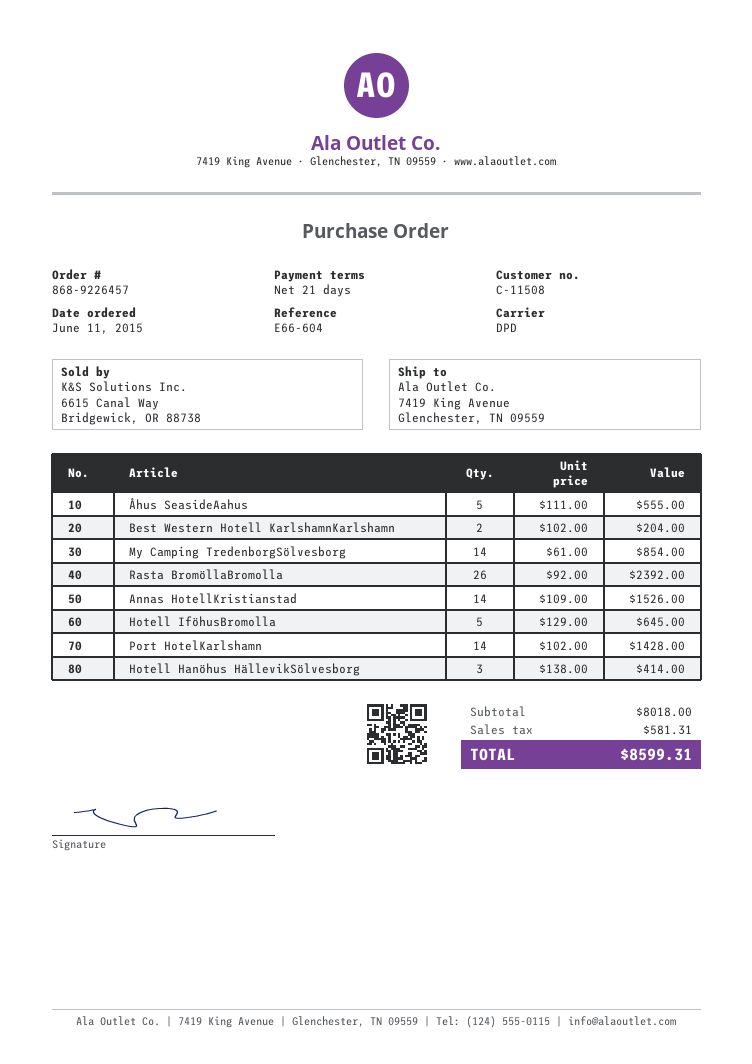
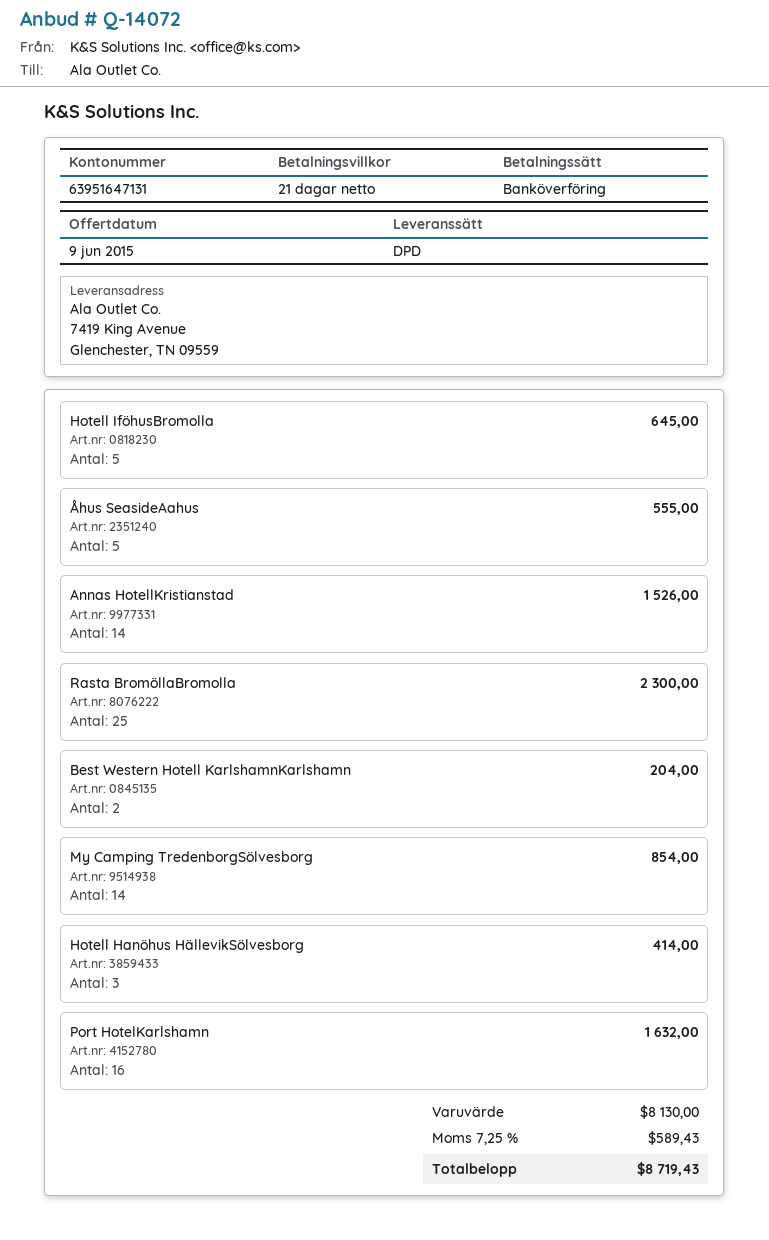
Rasta BromöllaBromolla: 26 for 2392.00 -> 25 for 2300.00
Port HotelKarlshamn: 14 for 1428.00 -> 16 for 1632.00
subtotal: 8018.00 -> 8130.00
tax: 581.31 -> 589.43
total: 8599.31 -> 8719.43

